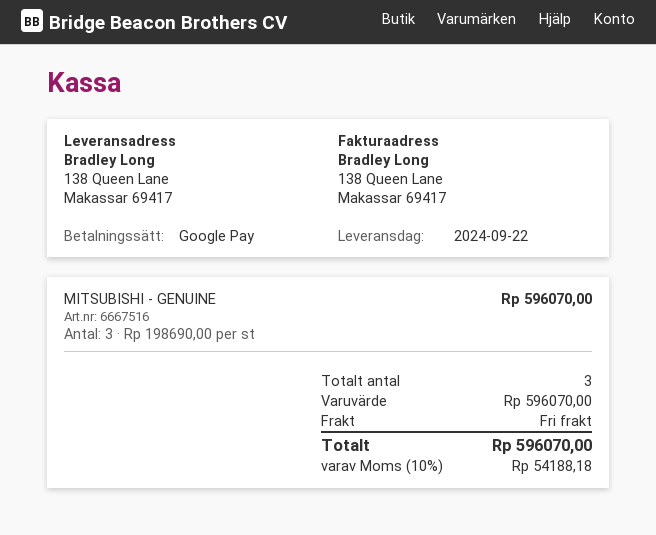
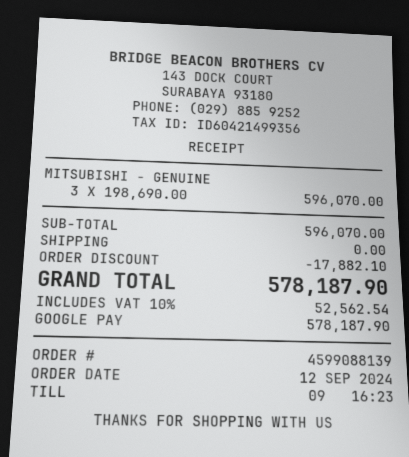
discount: none -> 17882.10
tax: 10% = 54188.18 -> 10% = 52562.54
total: 596070.00 -> 578187.90

